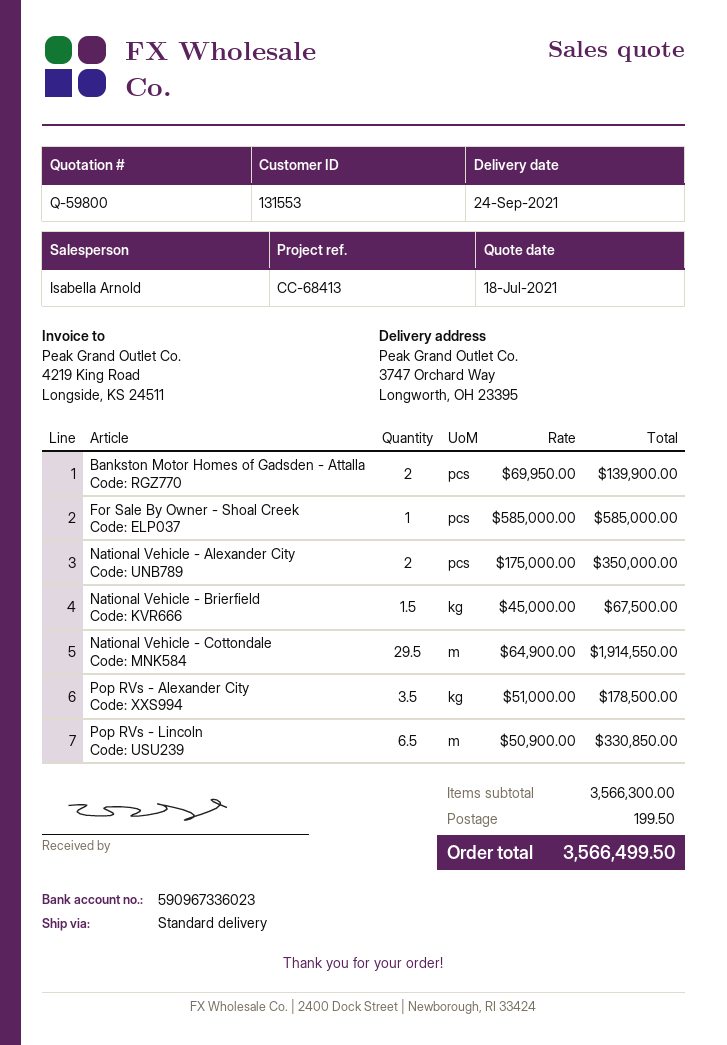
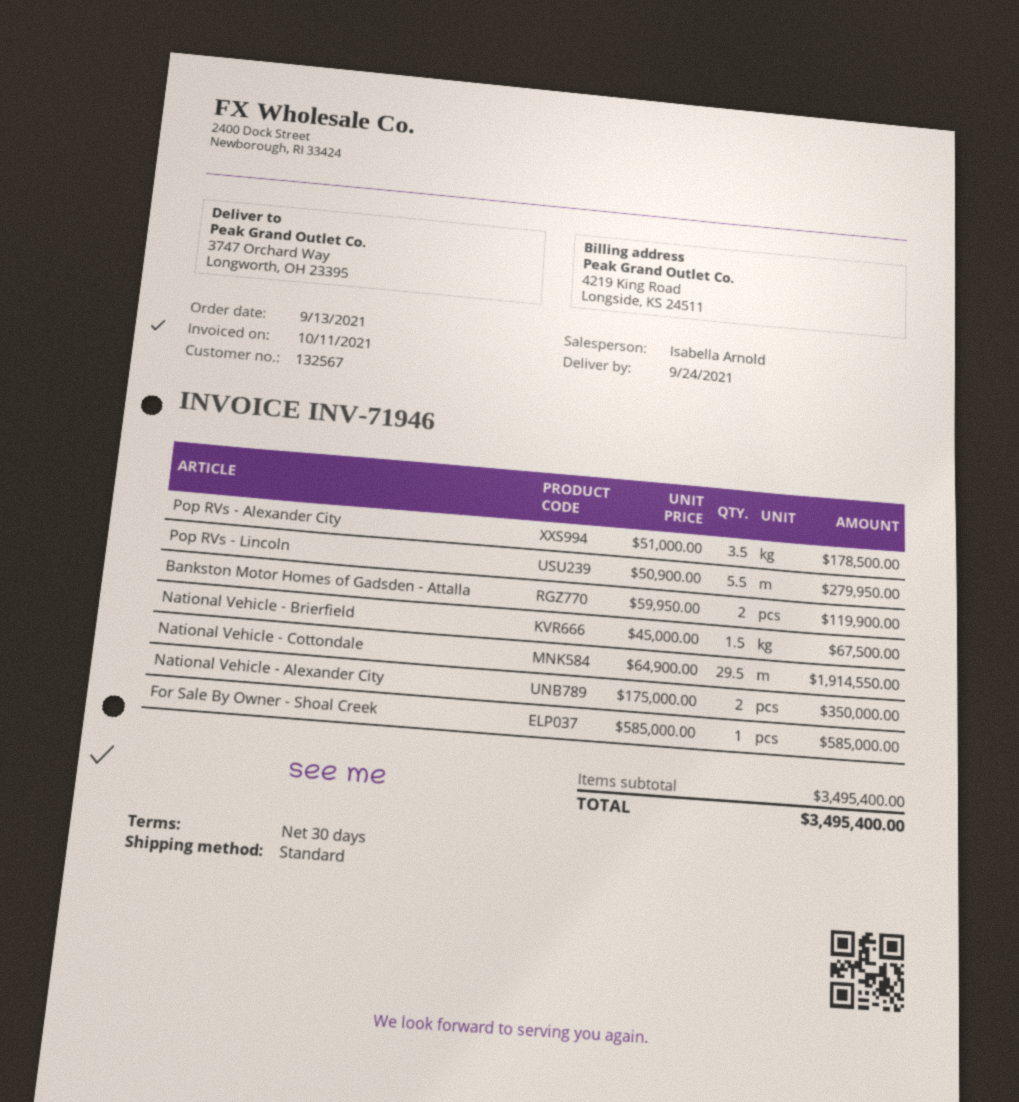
customer number: 131553 -> 132567
Bankston Motor Homes of Gadsden - Attalla: 2 x 69950.00 = 139900.00 -> 2 x 59950.00 = 119900.00
Pop RVs - Lincoln: 6.5 x 50900.00 = 330850.00 -> 5.5 x 50900.00 = 279950.00
subtotal: 3566300.00 -> 3495400.00
shipping: 199.50 -> none
total: 3566499.50 -> 3495400.00

